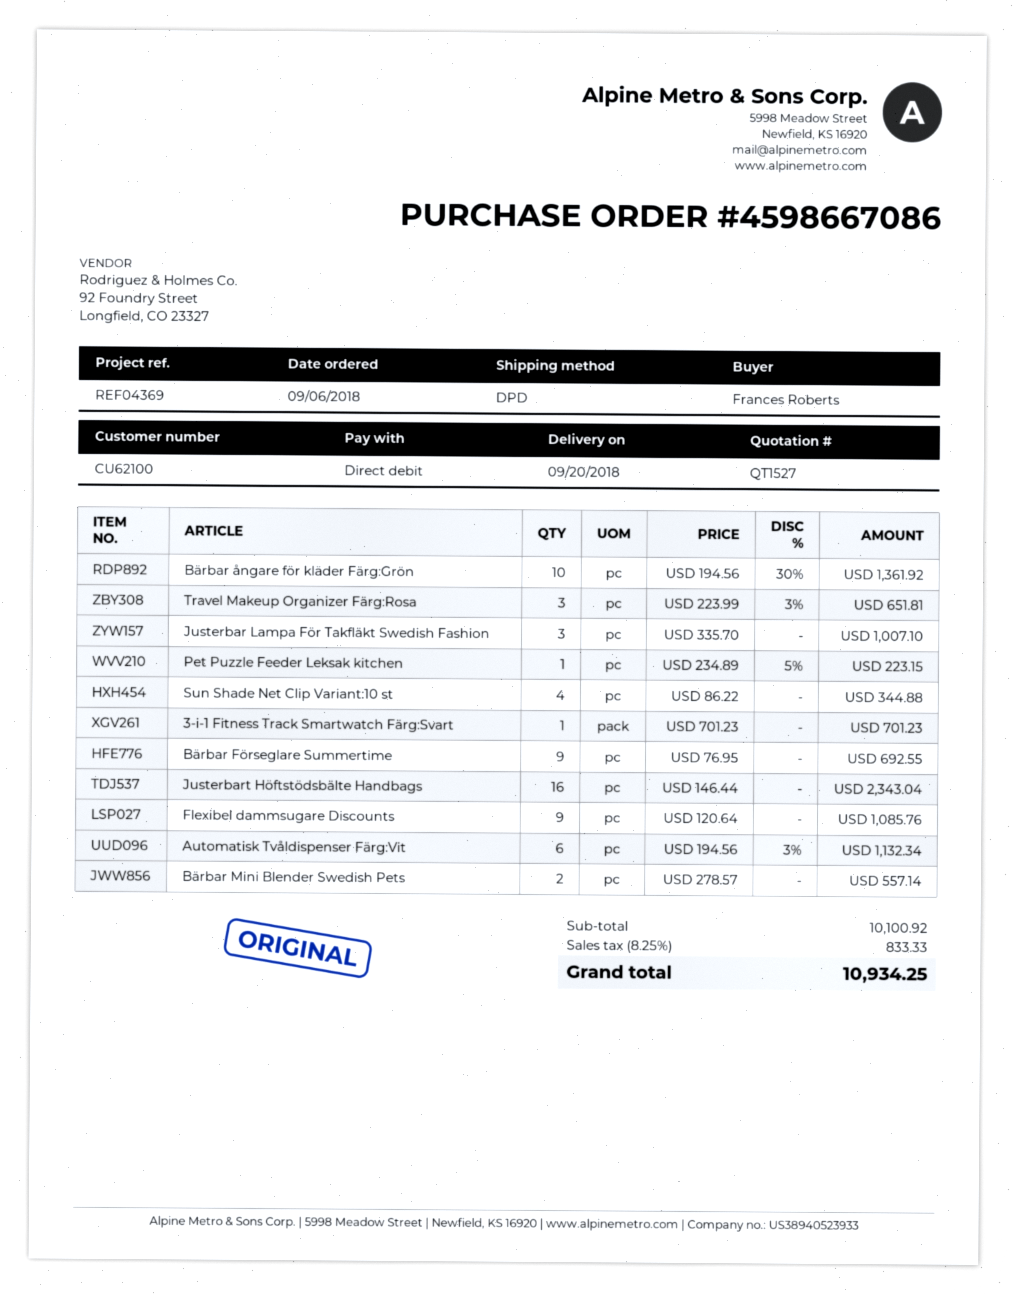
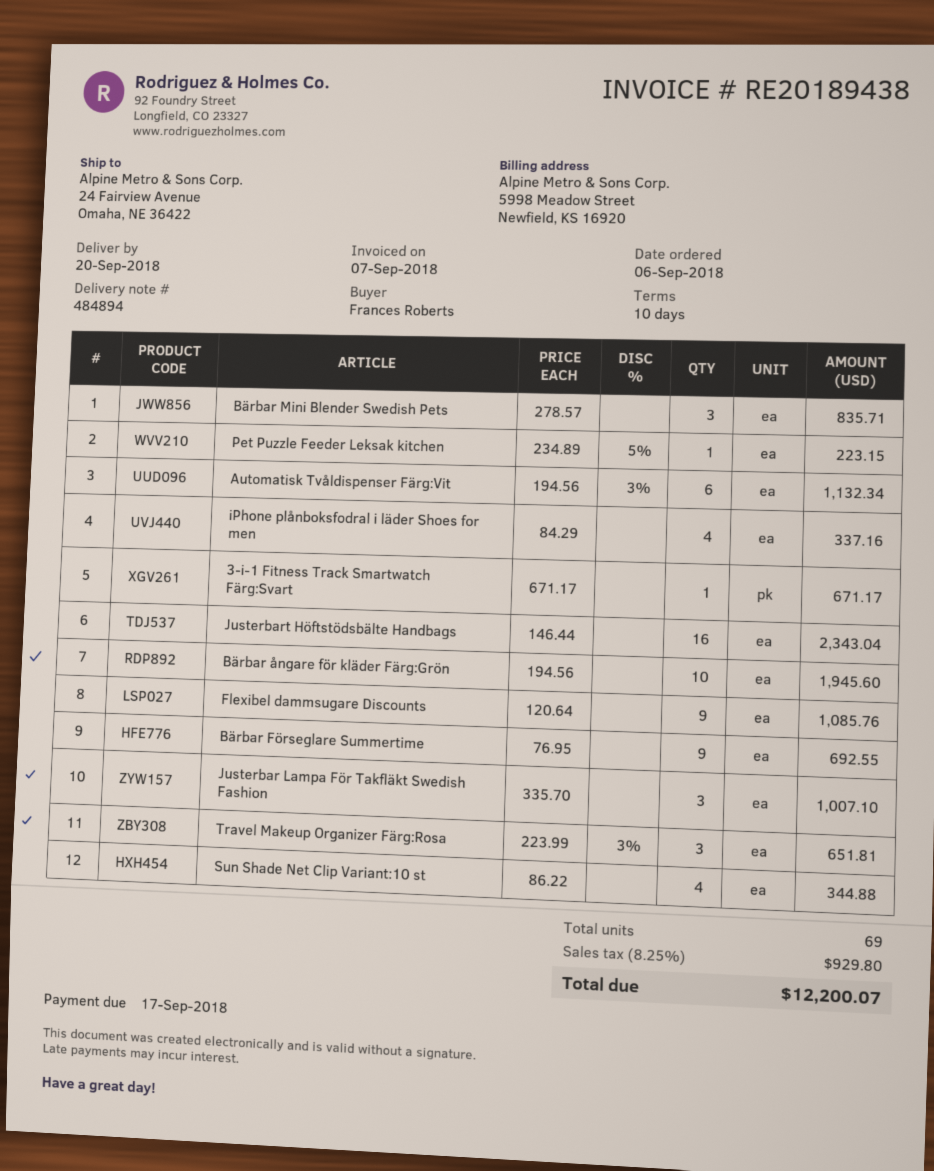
Bärbar ångare för kläder Färg:Grön: 10 x 194.56 - 30% = 1361.92 -> 10 x 194.56 = 1945.60
3-i-1 Fitness Track Smartwatch Färg:Svart: 1 x 701.23 = 701.23 -> 1 x 671.17 = 671.17
Bärbar Mini Blender Swedish Pets: 2 x 278.57 = 557.14 -> 3 x 278.57 = 835.71
iPhone plånboksfodral i läder Shoes for men: none -> 4 x 84.29 = 337.16
tax: 8.25% = 833.33 -> 8.25% = 929.80
total: 10934.25 -> 12200.07

